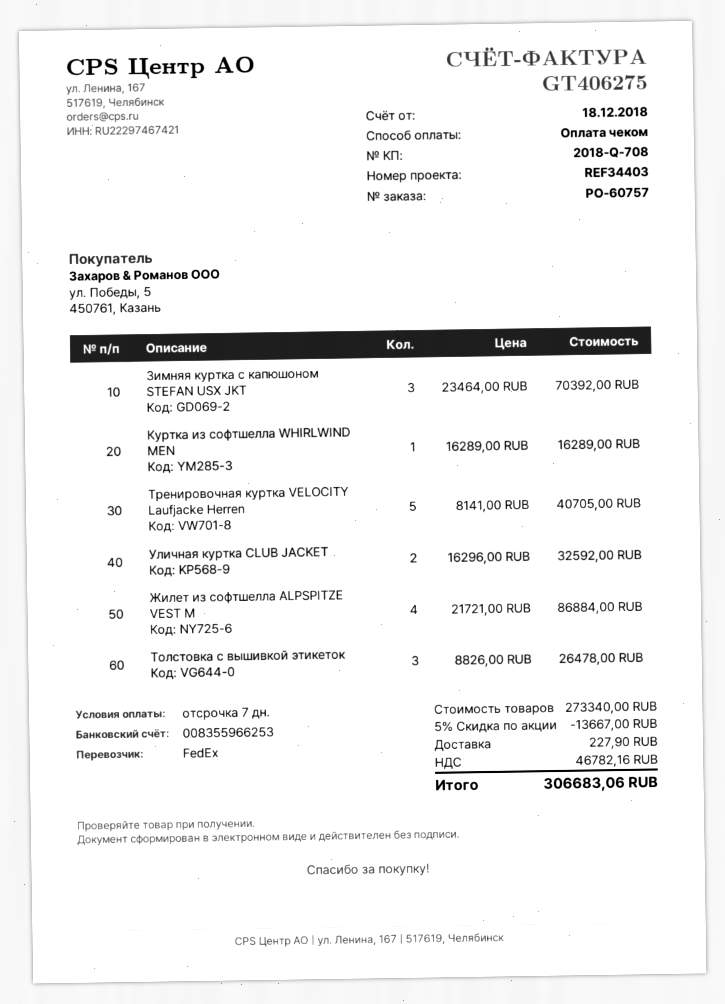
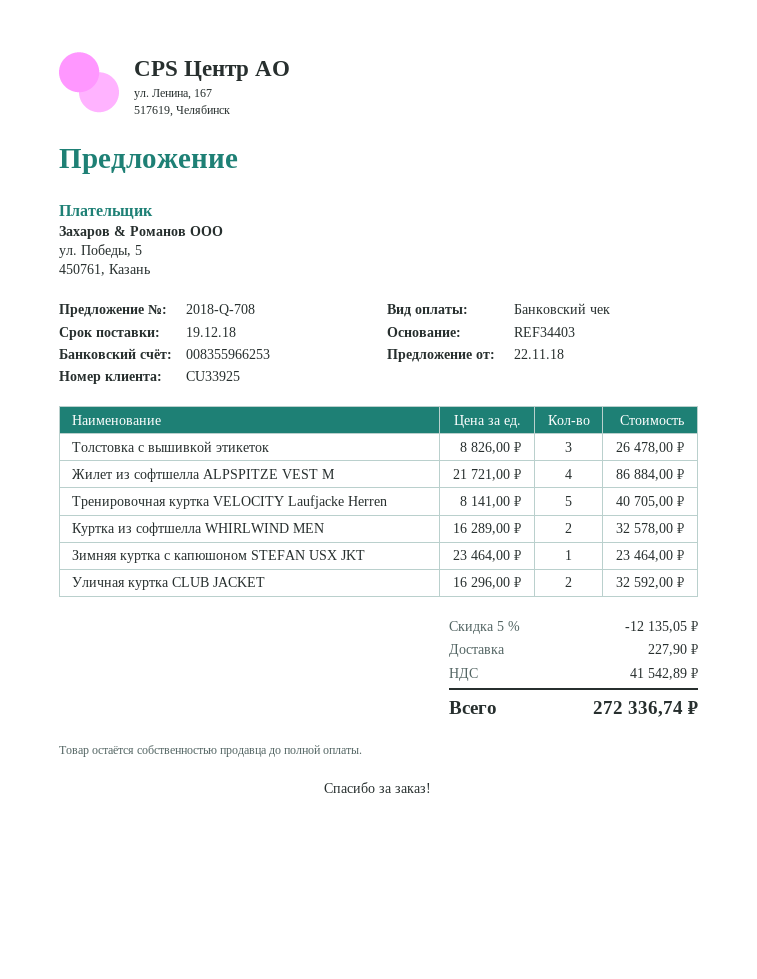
Зимняя куртка с капюшоном STEFAN USX JKT: 3 x 23464.00 = 70392.00 -> 1 x 23464.00 = 23464.00
Куртка из софтшелла WHIRLWIND MEN: 1 x 16289.00 = 16289.00 -> 2 x 16289.00 = 32578.00
discount: 5% = 13667.00 -> 5% = 12135.05
tax: 46782.16 -> 41542.89
total: 306683.06 -> 272336.74

